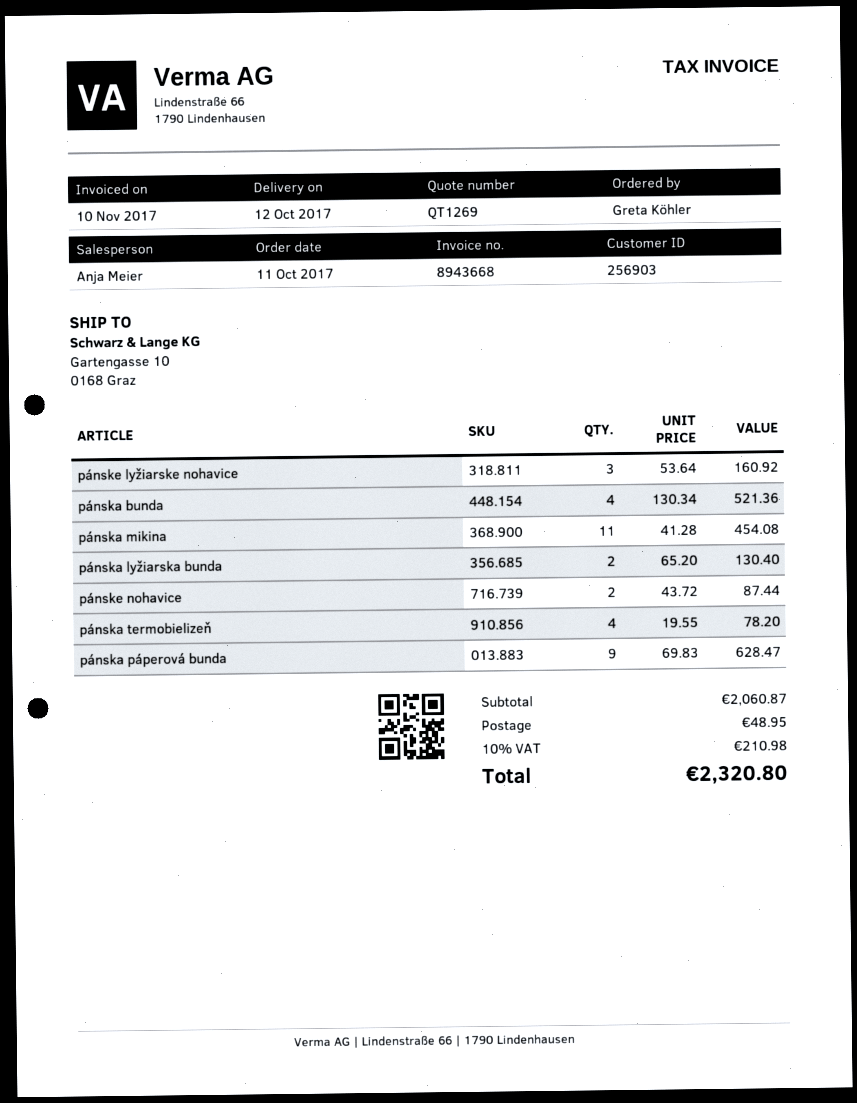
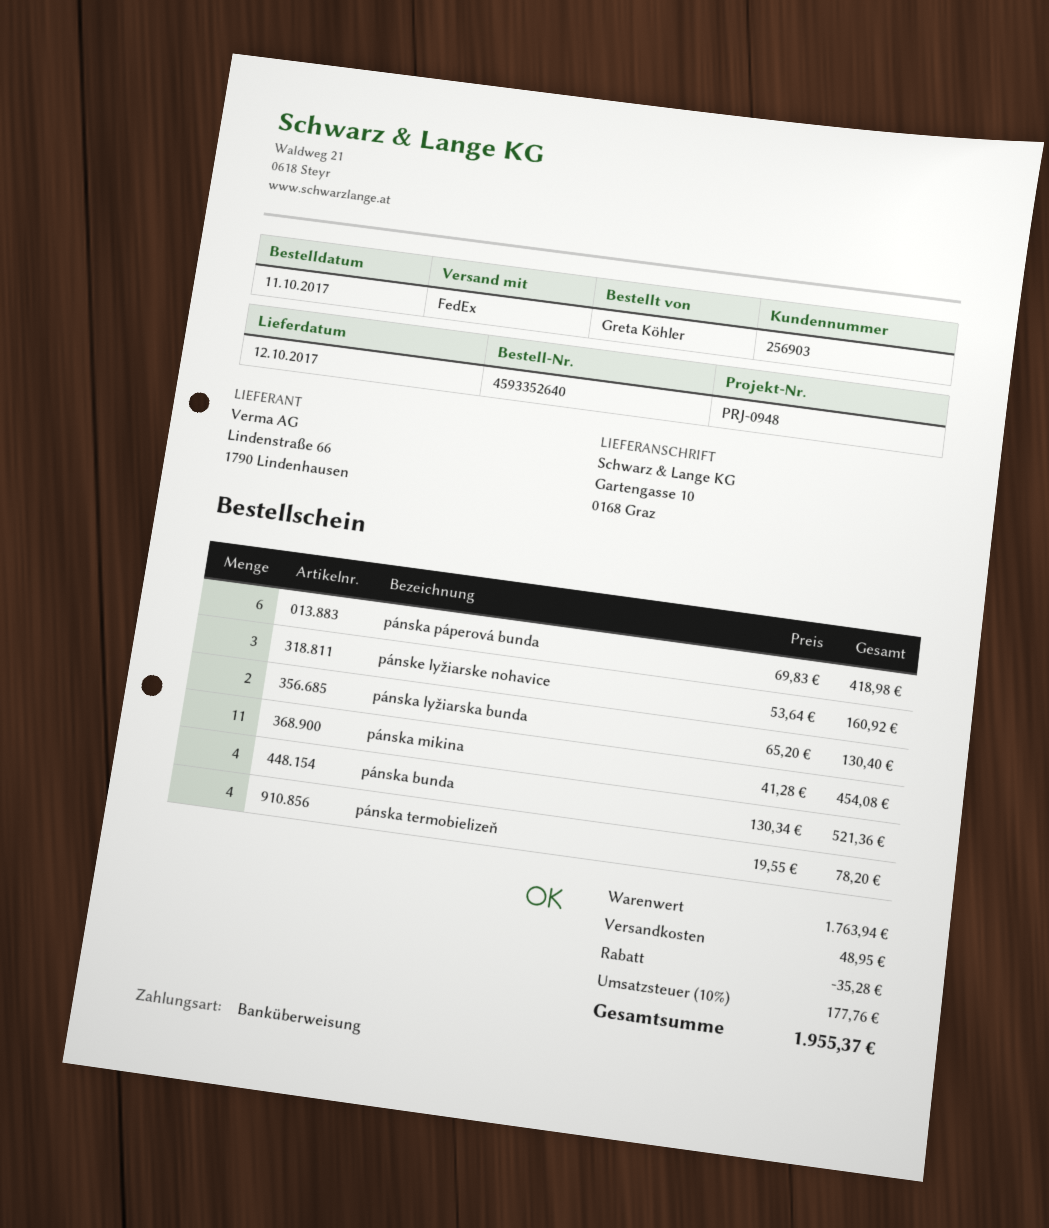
pánske nohavice: 2 x 43.72 = 87.44 -> none
pánska páperová bunda: 9 x 69.83 = 628.47 -> 6 x 69.83 = 418.98
subtotal: 2060.87 -> 1763.94
discount: none -> 35.28
tax: 10% = 210.98 -> 10% = 177.76
total: 2320.80 -> 1955.37

